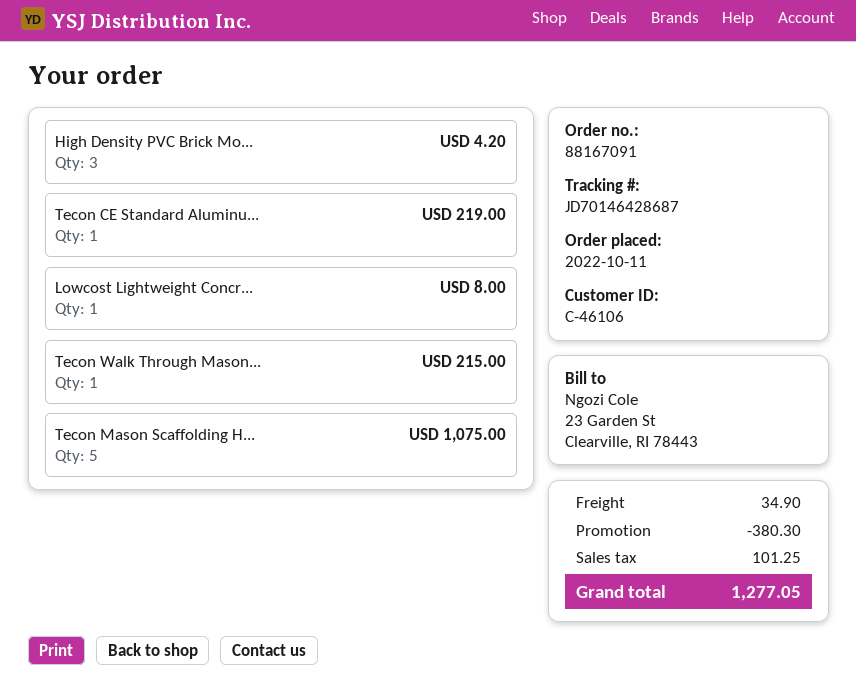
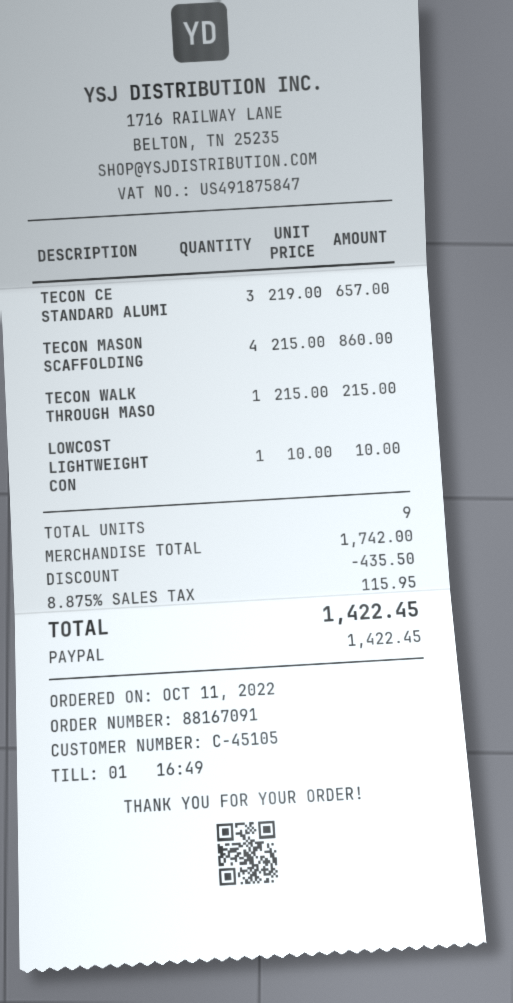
customer number: C-46106 -> C-45105
High Density PVC Brick Mo...: 3 for 4.20 -> none
Tecon CE Standard Aluminu...: 1 for 219.00 -> 3 for 657.00
Lowcost Lightweight Concr...: 1 for 8.00 -> 1 for 10.00
Tecon Mason Scaffolding H...: 5 for 1075.00 -> 4 for 860.00
discount: 380.30 -> 435.50
shipping: 34.90 -> none
tax: 101.25 -> 115.95
total: 1277.05 -> 1422.45

